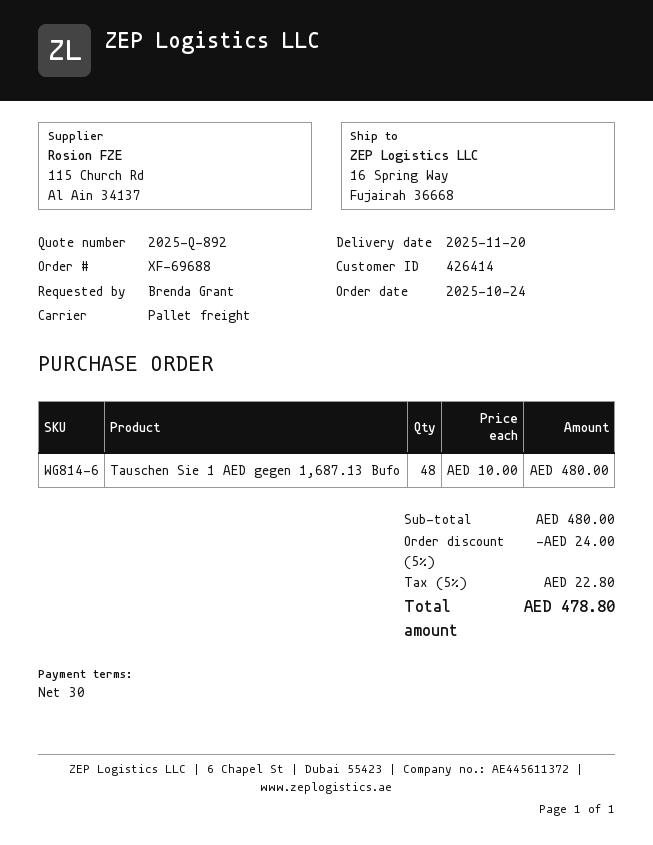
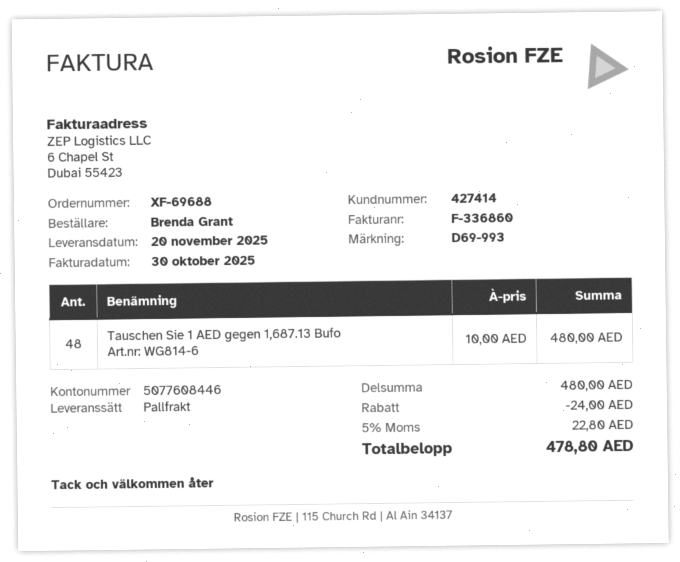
customer number: 426414 -> 427414

